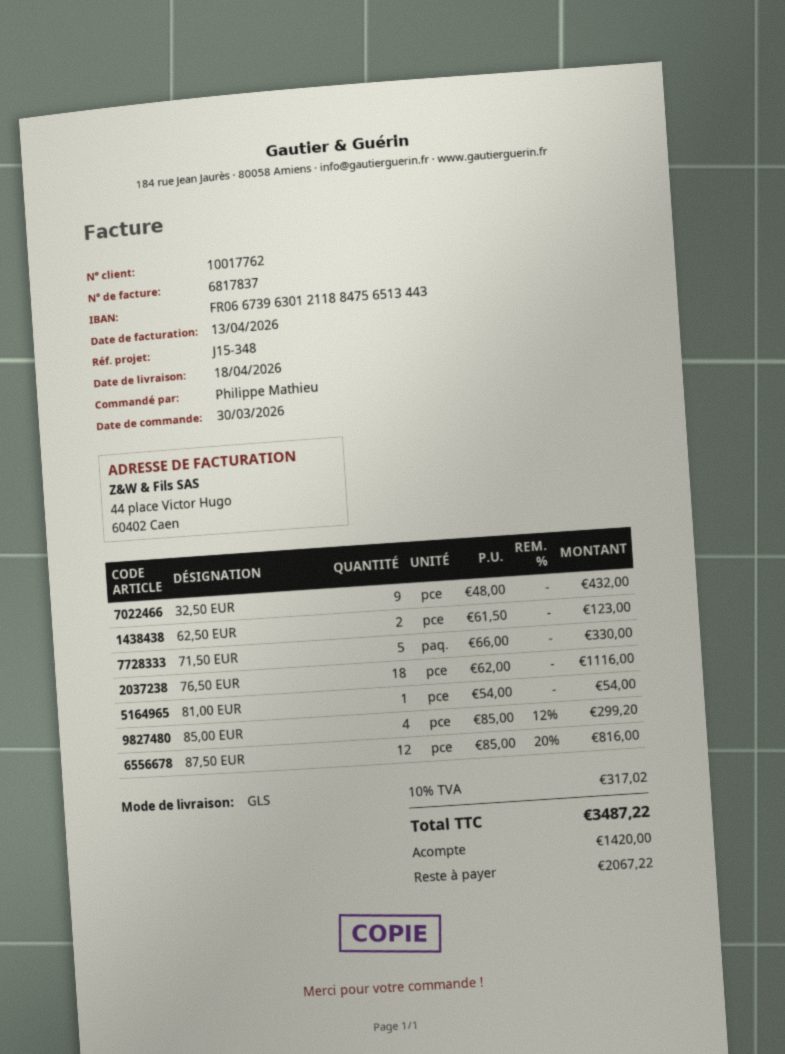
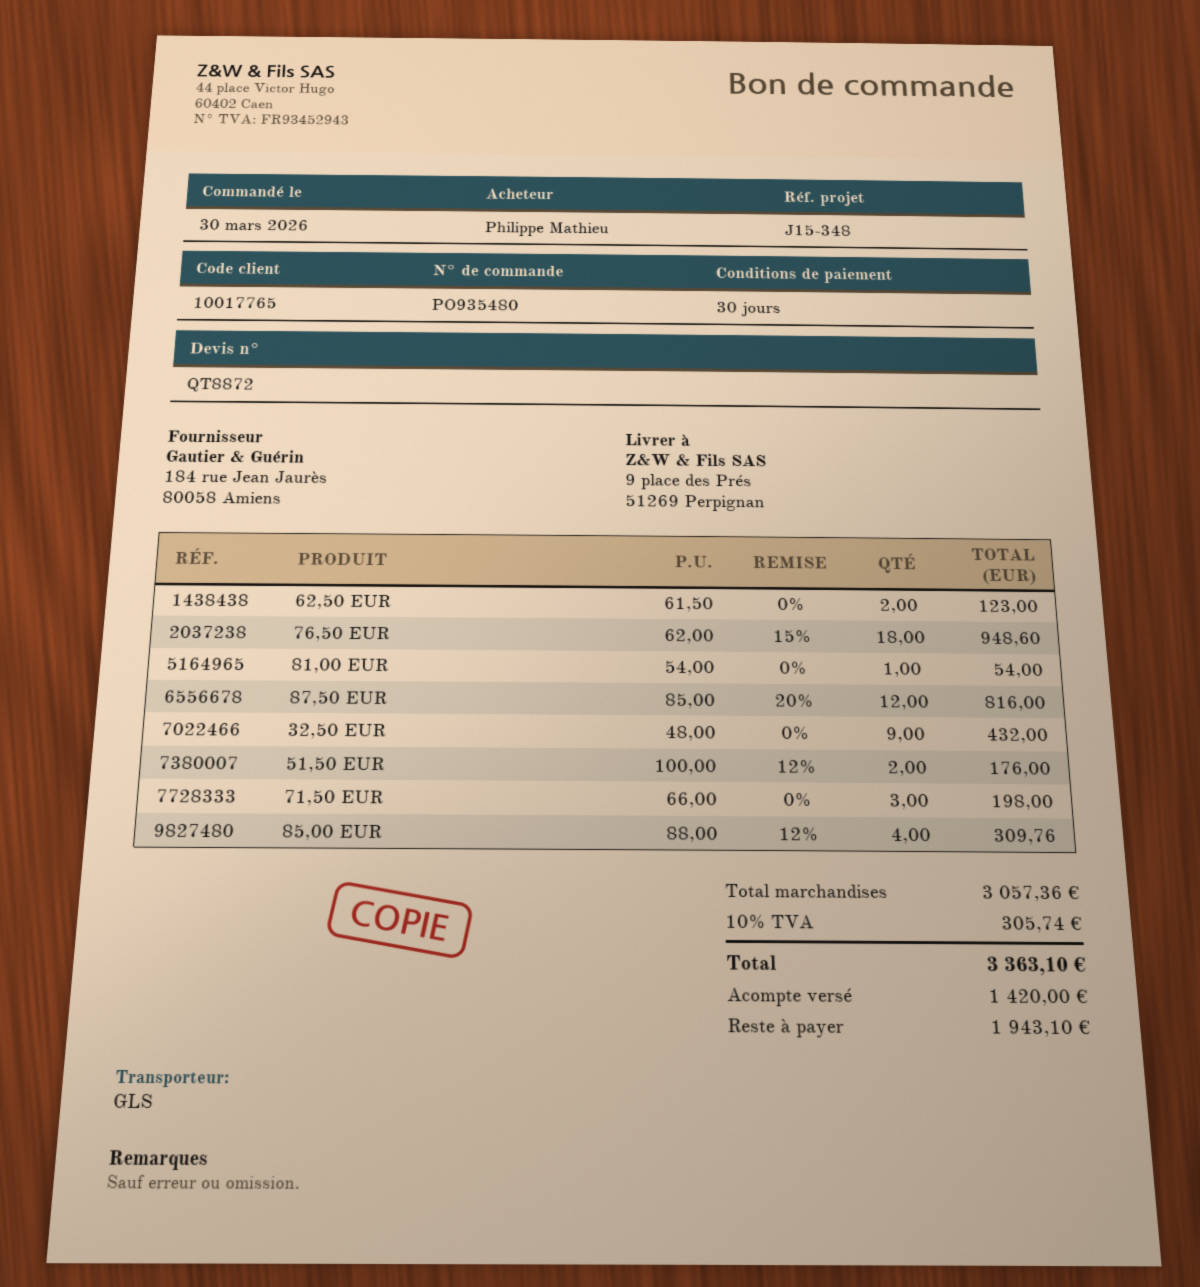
customer number: 10017762 -> 10017765
71,50 EUR: 5 x 66.00 = 330.00 -> 3 x 66.00 = 198.00
76,50 EUR: 18 x 62.00 = 1116.00 -> 18 x 62.00 - 15% = 948.60
85,00 EUR: 4 x 85.00 - 12% = 299.20 -> 4 x 88.00 - 12% = 309.76
51,50 EUR: none -> 2 x 100.00 - 12% = 176.00
tax: 10% = 317.02 -> 10% = 305.74
total: 3487.22 -> 3363.10
balance: 2067.22 -> 1943.10

